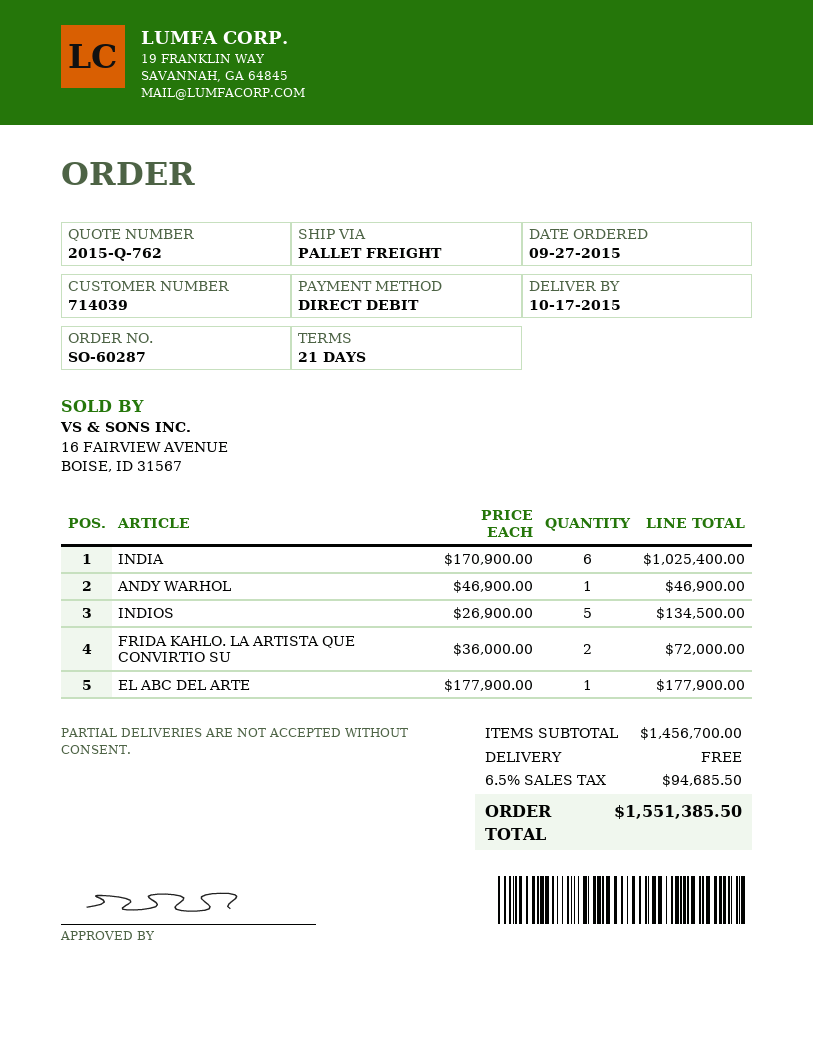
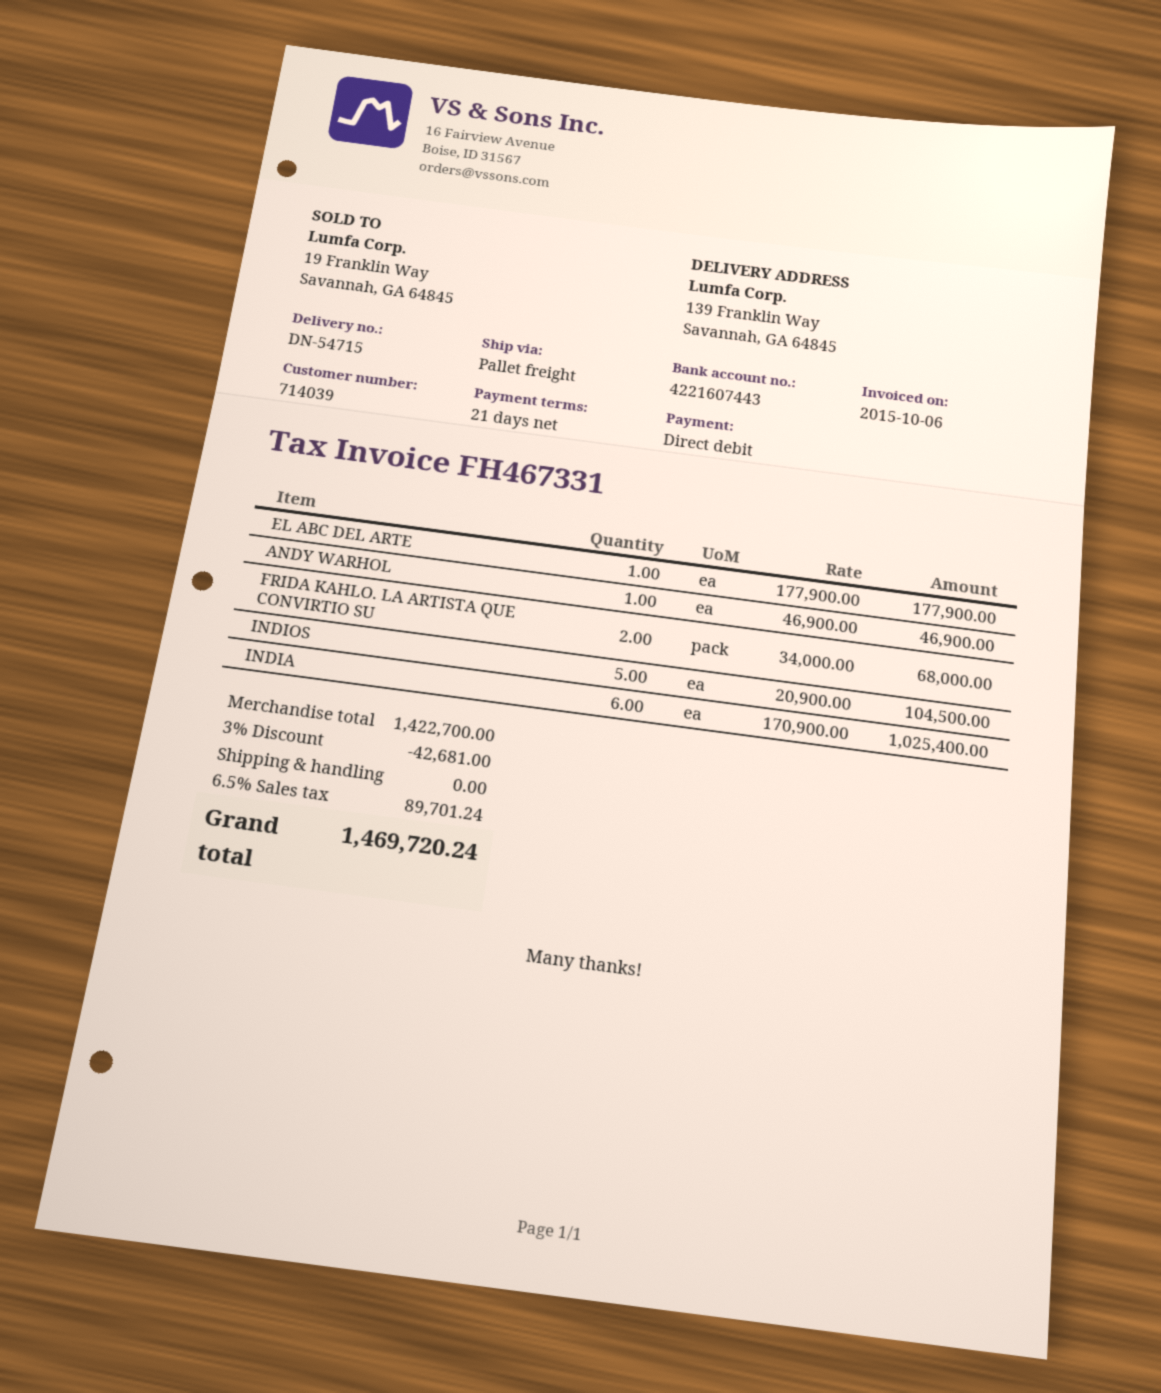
INDIOS: 5 x 26900.00 = 134500.00 -> 5 x 20900.00 = 104500.00
FRIDA KAHLO. LA ARTISTA QUE CONVIRTIO SU: 2 x 36000.00 = 72000.00 -> 2 x 34000.00 = 68000.00
subtotal: 1456700.00 -> 1422700.00
discount: none -> 3% = 42681.00
tax: 6.5% = 94685.50 -> 6.5% = 89701.24
total: 1551385.50 -> 1469720.24

